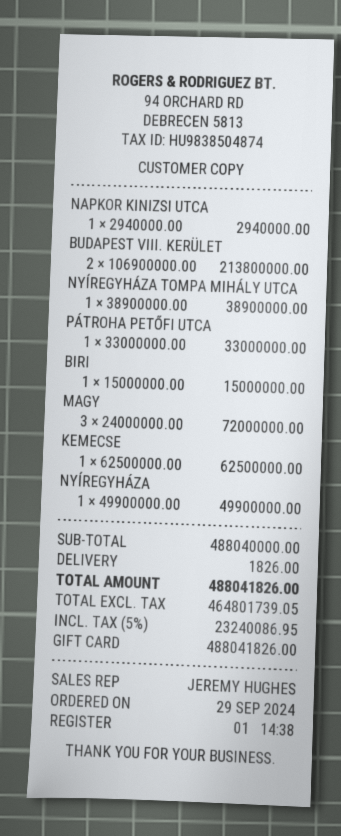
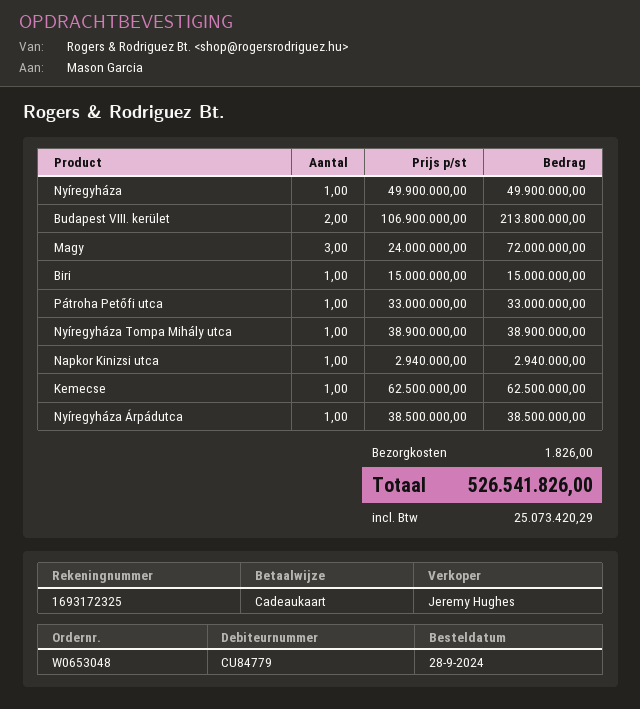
order date: 2024-09-29 -> 2024-09-28
Nyíregyháza Árpádutca: none -> 1 x 38500000.00 = 38500000.00
tax: 23240086.95 -> 25073420.29
total: 488041826.00 -> 526541826.00

